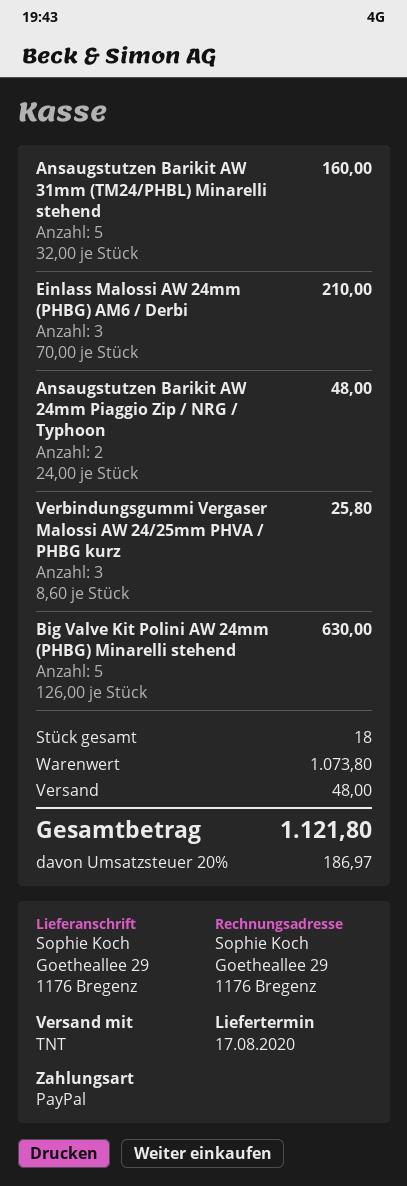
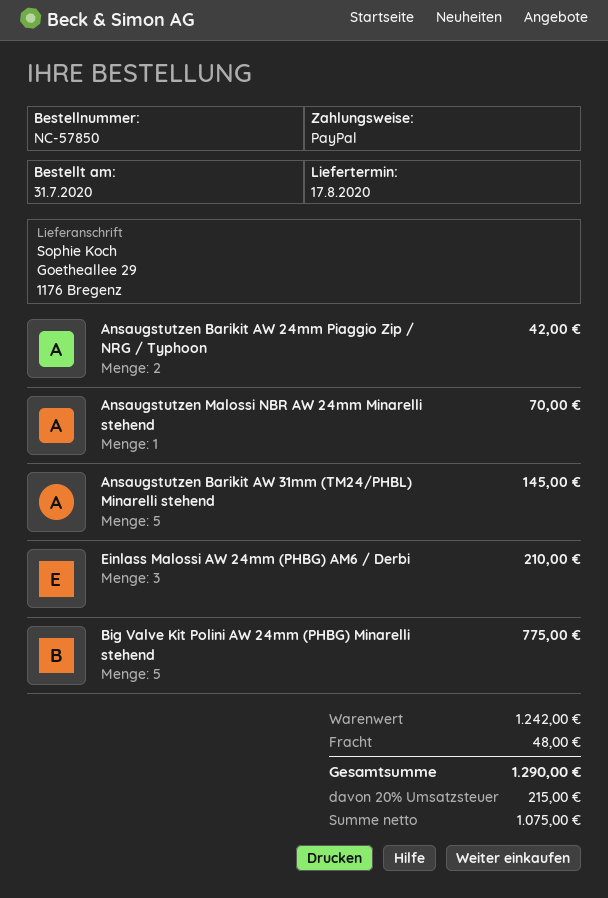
Ansaugstutzen Barikit AW 31mm (TM24/PHBL) Minarelli stehend: 5 for 160.00 -> 5 for 145.00
Ansaugstutzen Barikit AW 24mm Piaggio Zip / NRG / Typhoon: 2 for 48.00 -> 2 for 42.00
Verbindungsgummi Vergaser Malossi AW 24/25mm PHVA / PHBG kurz: 3 for 25.80 -> none
Big Valve Kit Polini AW 24mm (PHBG) Minarelli stehend: 5 for 630.00 -> 5 for 775.00
Ansaugstutzen Malossi NBR AW 24mm Minarelli stehend: none -> 1 for 70.00
subtotal: 1073.80 -> 1242.00
tax: 20% = 186.97 -> 20% = 215.00
total: 1121.80 -> 1290.00

